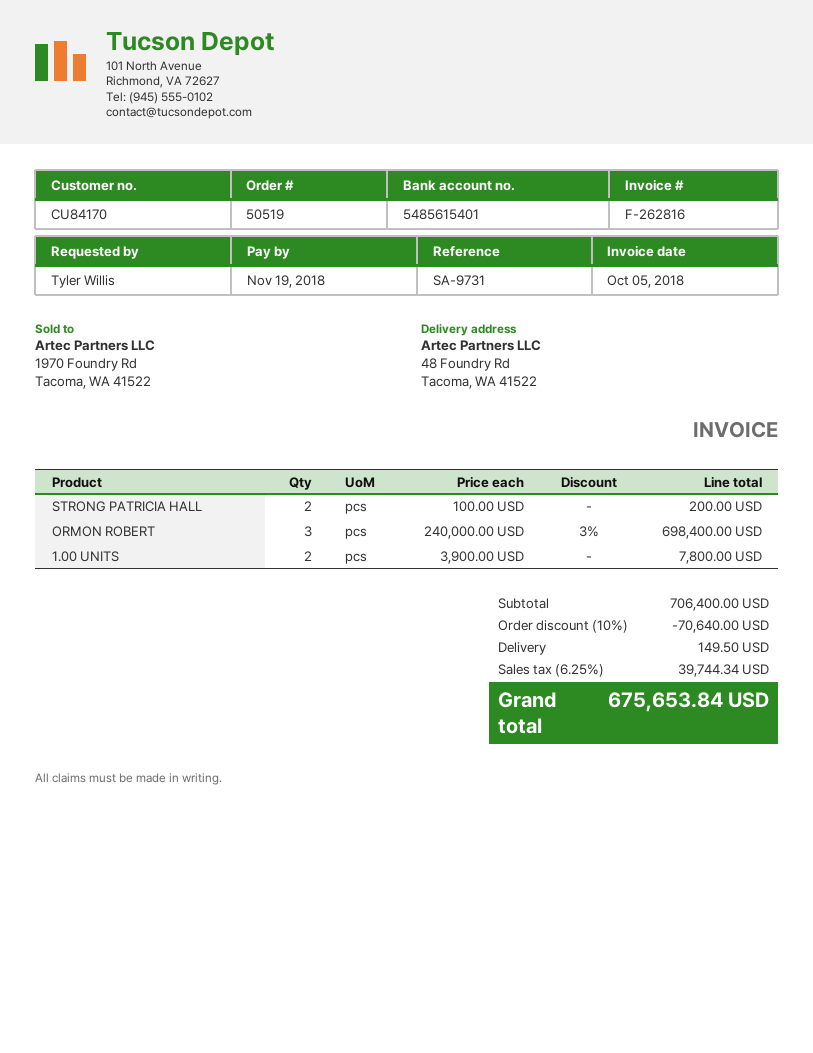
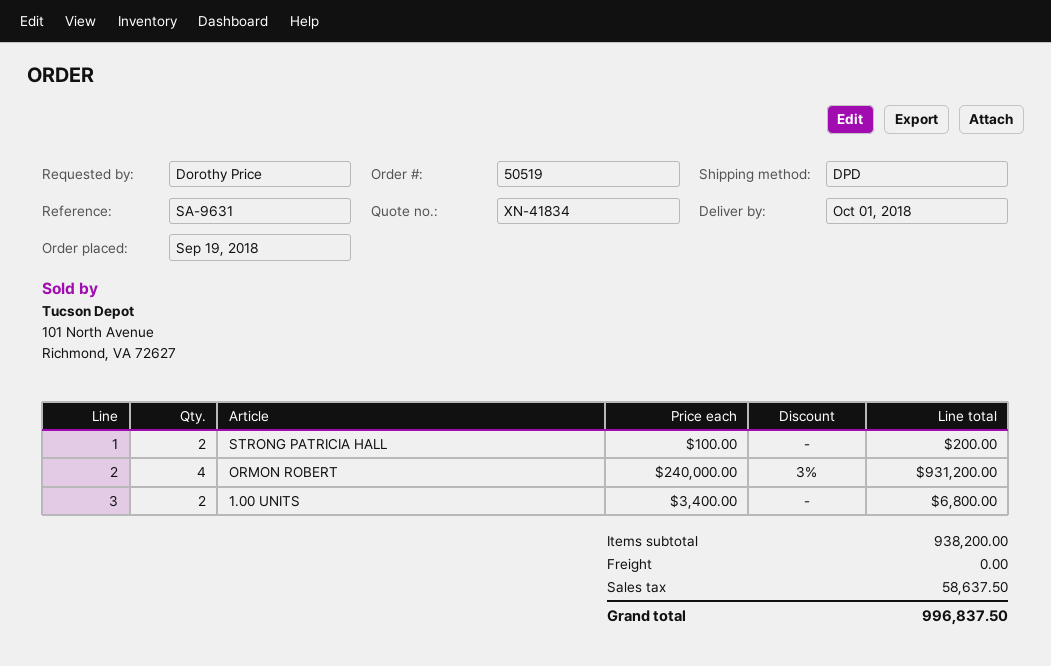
reference: SA-9731 -> SA-9631
ordered by: Tyler Willis -> Dorothy Price
ORMON ROBERT: 3 x 240000.00 - 3% = 698400.00 -> 4 x 240000.00 - 3% = 931200.00
1.00 UNITS: 2 x 3900.00 = 7800.00 -> 2 x 3400.00 = 6800.00
subtotal: 706400.00 -> 938200.00
discount: 10% = 70640.00 -> none
shipping: 149.50 -> 0.00
tax: 39744.34 -> 58637.50
total: 675653.84 -> 996837.50

